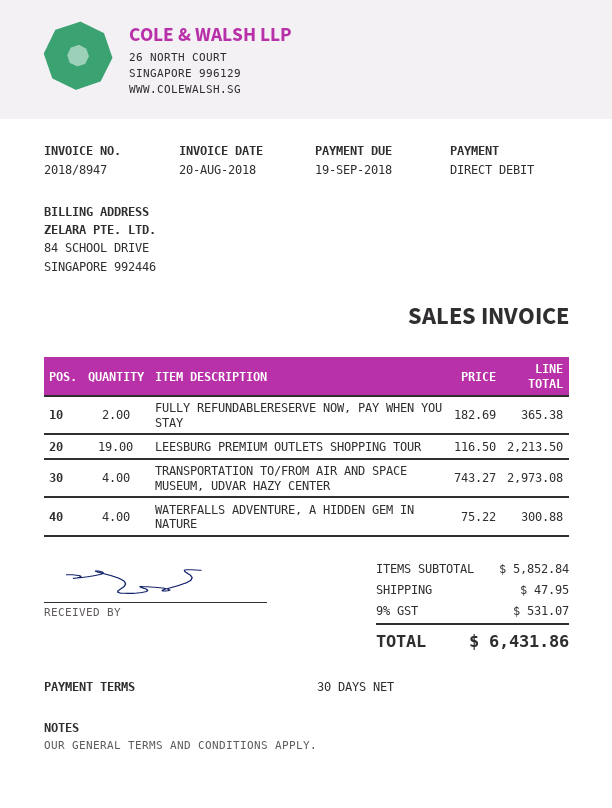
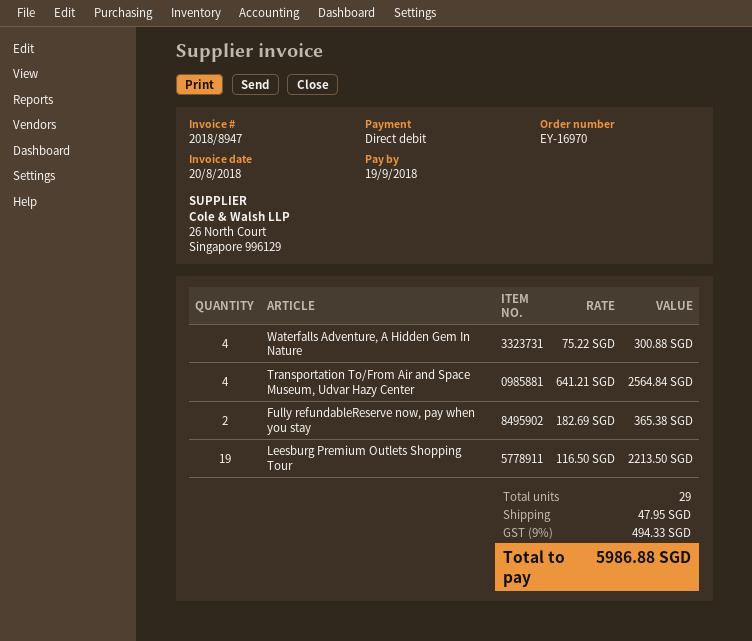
TRANSPORTATION TO/FROM AIR AND SPACE MUSEUM, UDVAR HAZY CENTER: 4 x 743.27 = 2973.08 -> 4 x 641.21 = 2564.84
tax: 9% = 531.07 -> 9% = 494.33
total: 6431.86 -> 5986.88

